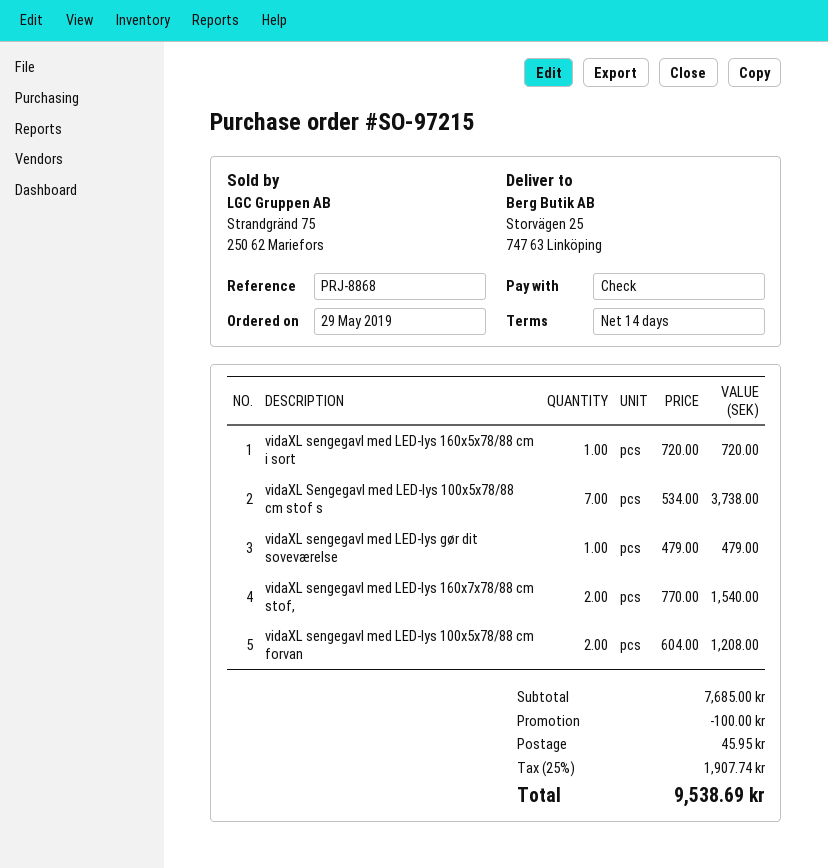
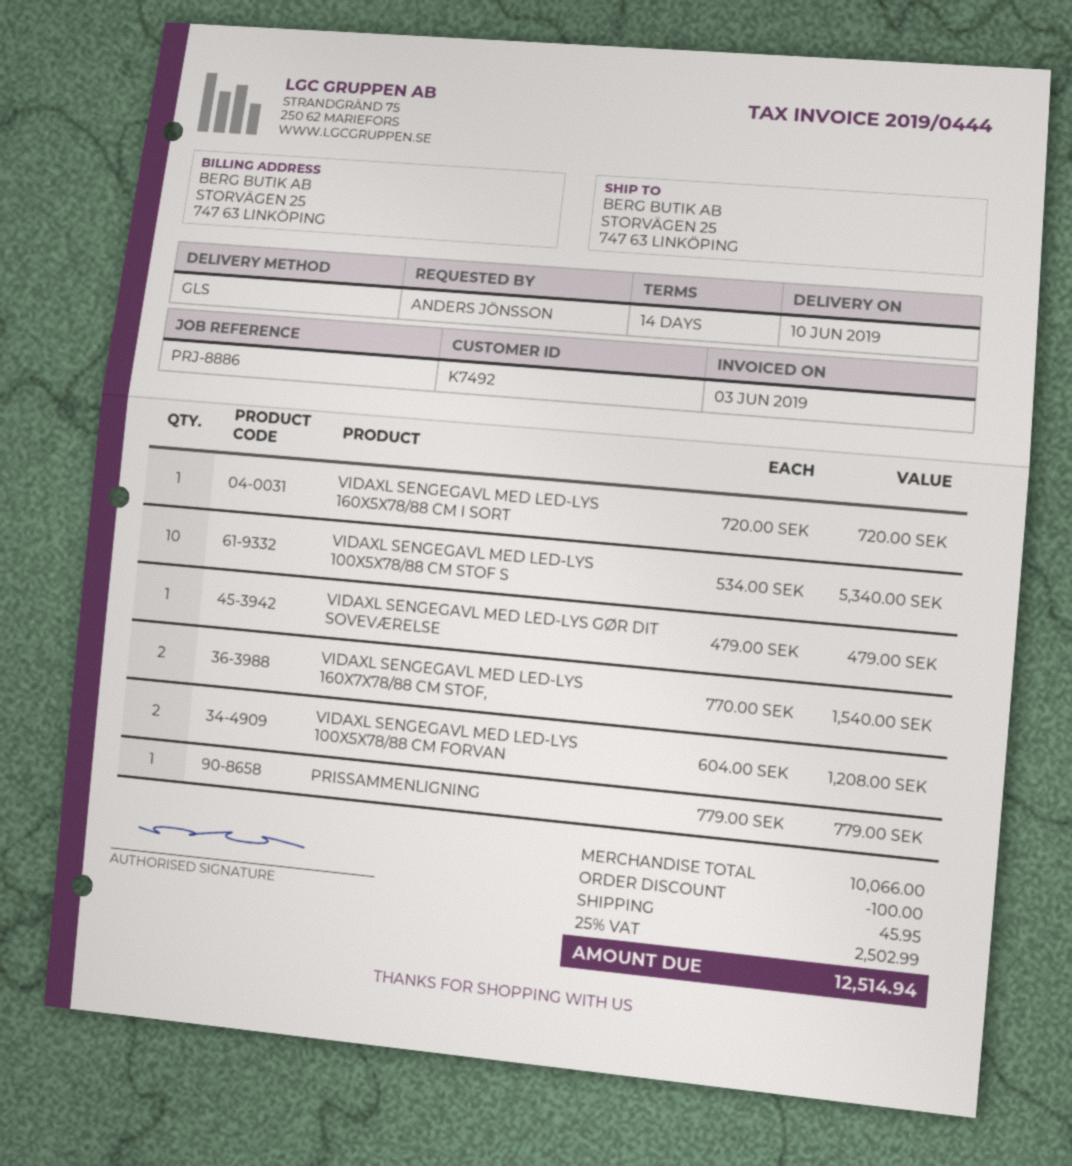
reference: PRJ-8868 -> PRJ-8886
vidaXL Sengegavl med LED-lys 100x5x78/88 cm stof s: 7 x 534.00 = 3738.00 -> 10 x 534.00 = 5340.00
PRISSAMMENLIGNING: none -> 1 x 779.00 = 779.00
subtotal: 7685.00 -> 10066.00
tax: 25% = 1907.74 -> 25% = 2502.99
total: 9538.69 -> 12514.94

